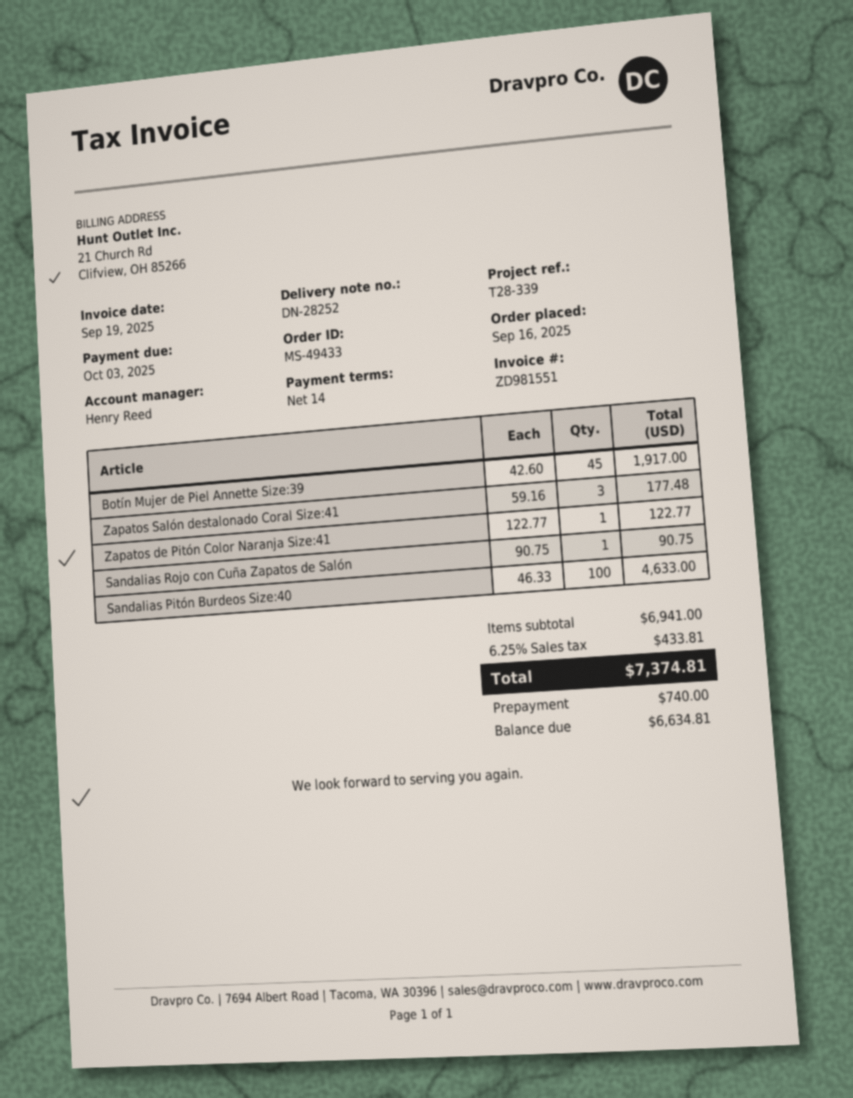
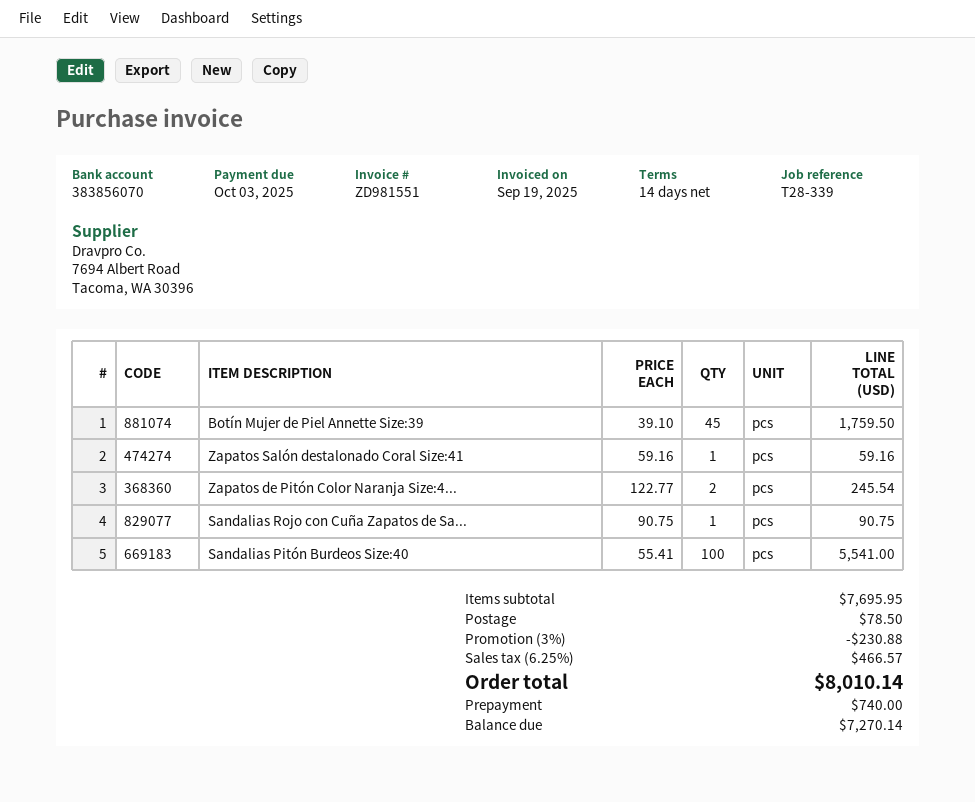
Botín Mujer de Piel Annette Size:39: 45 x 42.60 = 1917.00 -> 45 x 39.10 = 1759.50
Zapatos Salón destalonado Coral Size:41: 3 x 59.16 = 177.48 -> 1 x 59.16 = 59.16
Zapatos de Pitón Color Naranja Size:41: 1 x 122.77 = 122.77 -> 2 x 122.77 = 245.54
Sandalias Pitón Burdeos Size:40: 100 x 46.33 = 4633.00 -> 100 x 55.41 = 5541.00
subtotal: 6941.00 -> 7695.95
discount: none -> 3% = 230.88
shipping: none -> 78.50
tax: 6.25% = 433.81 -> 6.25% = 466.57
total: 7374.81 -> 8010.14
balance: 6634.81 -> 7270.14

